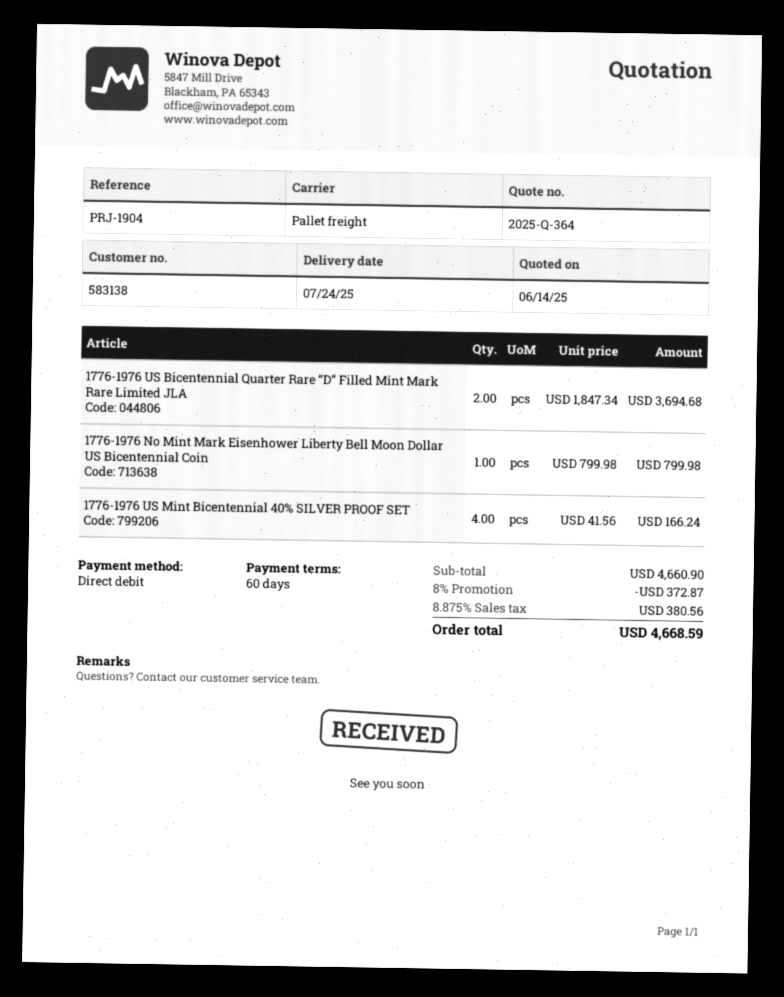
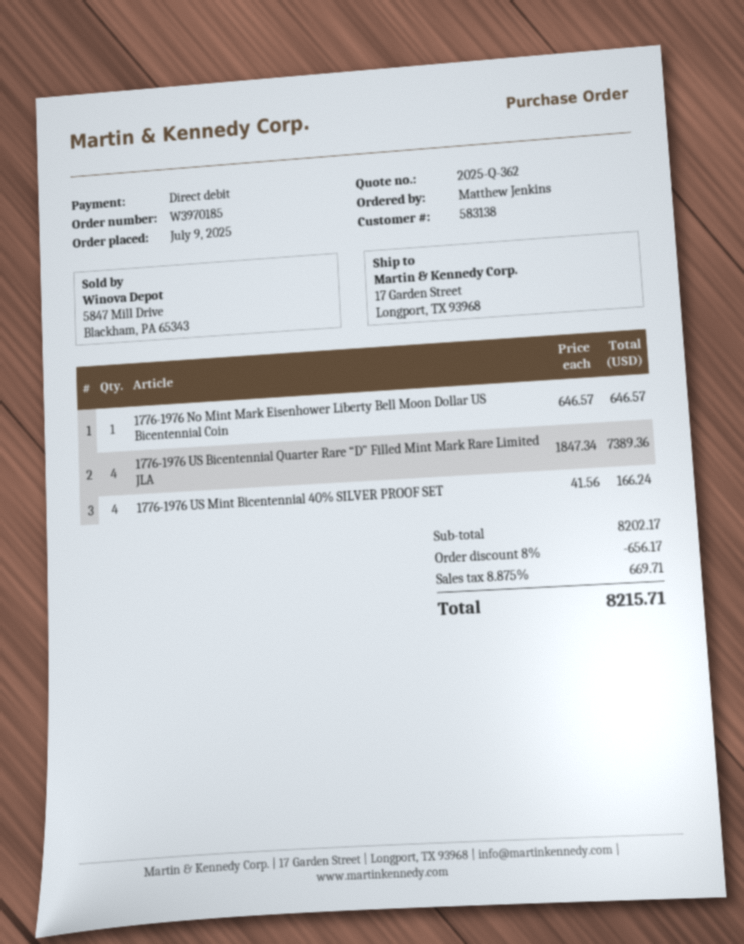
quote number: 2025-Q-364 -> 2025-Q-362
1776-1976 US Bicentennial Quarter Rare “D” Filled Mint Mark Rare Limited JLA: 2 x 1847.34 = 3694.68 -> 4 x 1847.34 = 7389.36
1776-1976 No Mint Mark Eisenhower Liberty Bell Moon Dollar US Bicentennial Coin: 1 x 799.98 = 799.98 -> 1 x 646.57 = 646.57
subtotal: 4660.90 -> 8202.17
discount: 8% = 372.87 -> 8% = 656.17
tax: 8.875% = 380.56 -> 8.875% = 669.71
total: 4668.59 -> 8215.71

